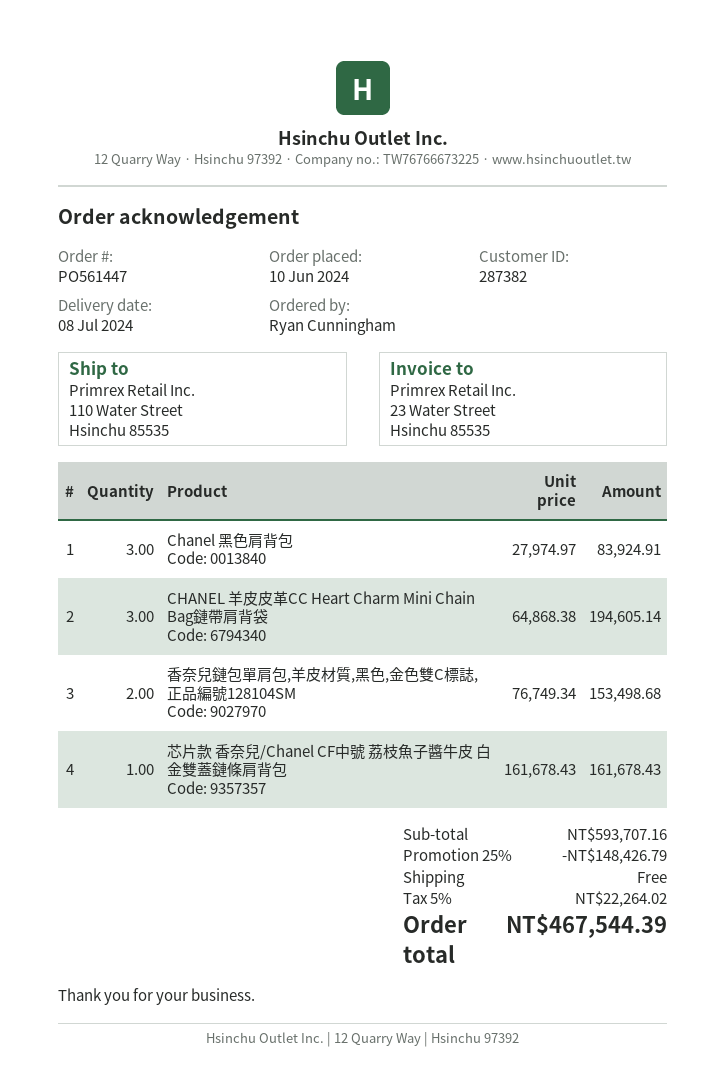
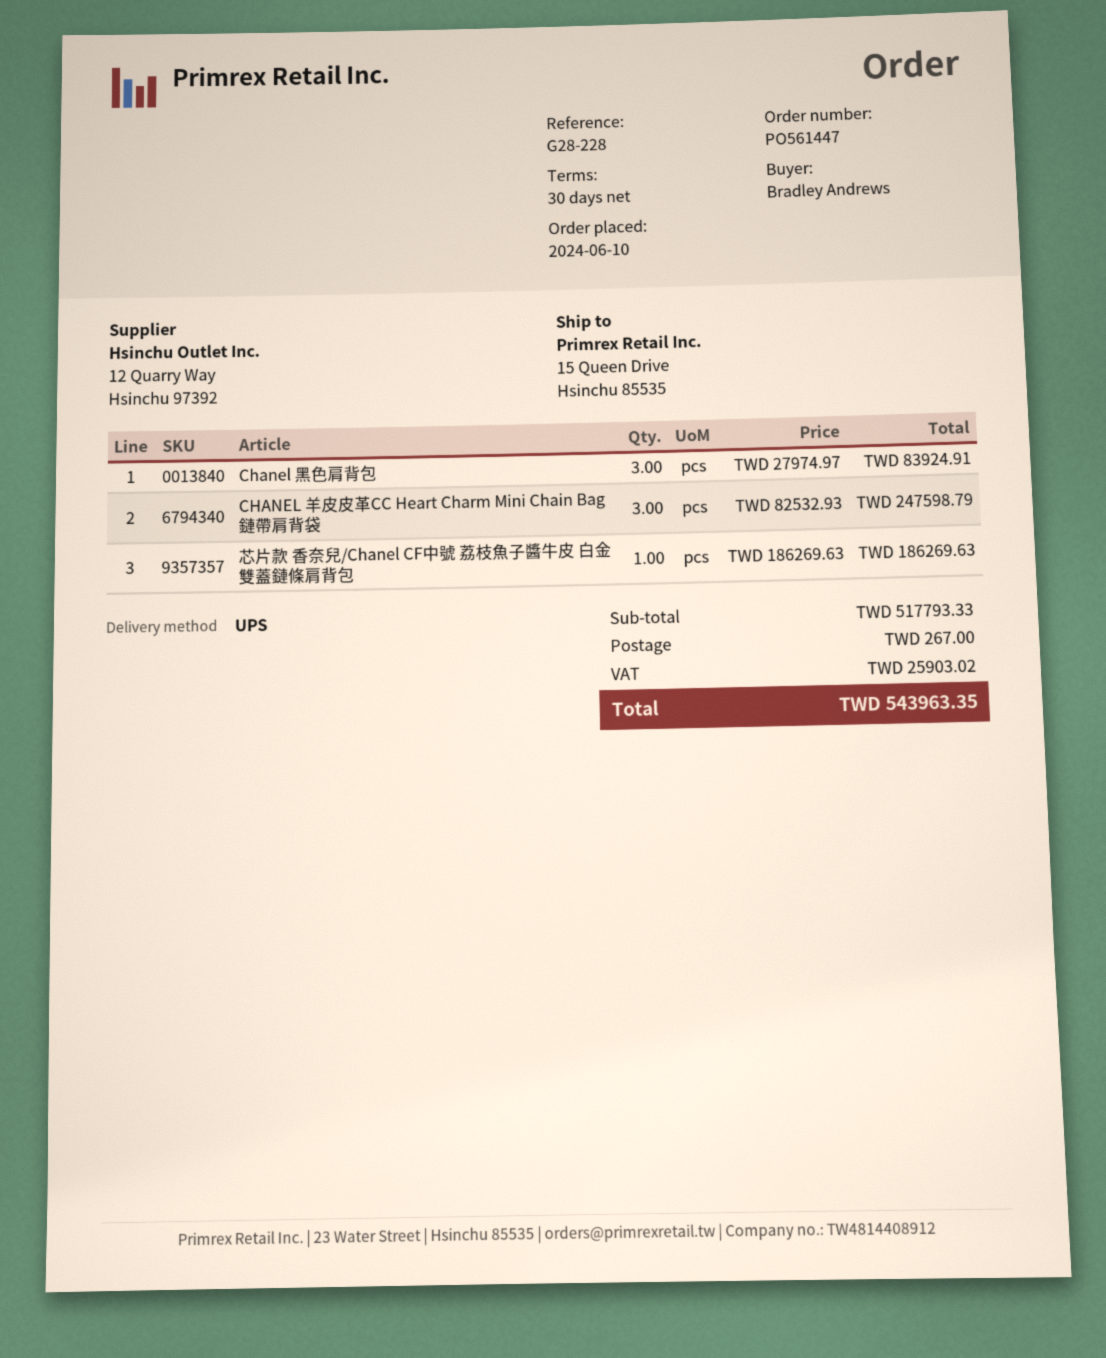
ordered by: Ryan Cunningham -> Bradley Andrews
ship to: 110 Water Street, Hsinchu 85535 -> 15 Queen Drive, Hsinchu 85535
CHANEL 羊皮皮革CC Heart Charm Mini Chain Bag鏈帶肩背袋: 3 x 64868.38 = 194605.14 -> 3 x 82532.93 = 247598.79
香奈兒鏈包單肩包,羊皮材質,黑色,金色雙C標誌,正品編號128104SM: 2 x 76749.34 = 153498.68 -> none
芯片款 香奈兒/Chanel CF中號 荔枝魚子醬牛皮 白金雙蓋鏈條肩背包: 1 x 161678.43 = 161678.43 -> 1 x 186269.63 = 186269.63
subtotal: 593707.16 -> 517793.33
discount: 25% = 148426.79 -> none
shipping: 0.00 -> 267.00
tax: 22264.02 -> 25903.02
total: 467544.39 -> 543963.35

